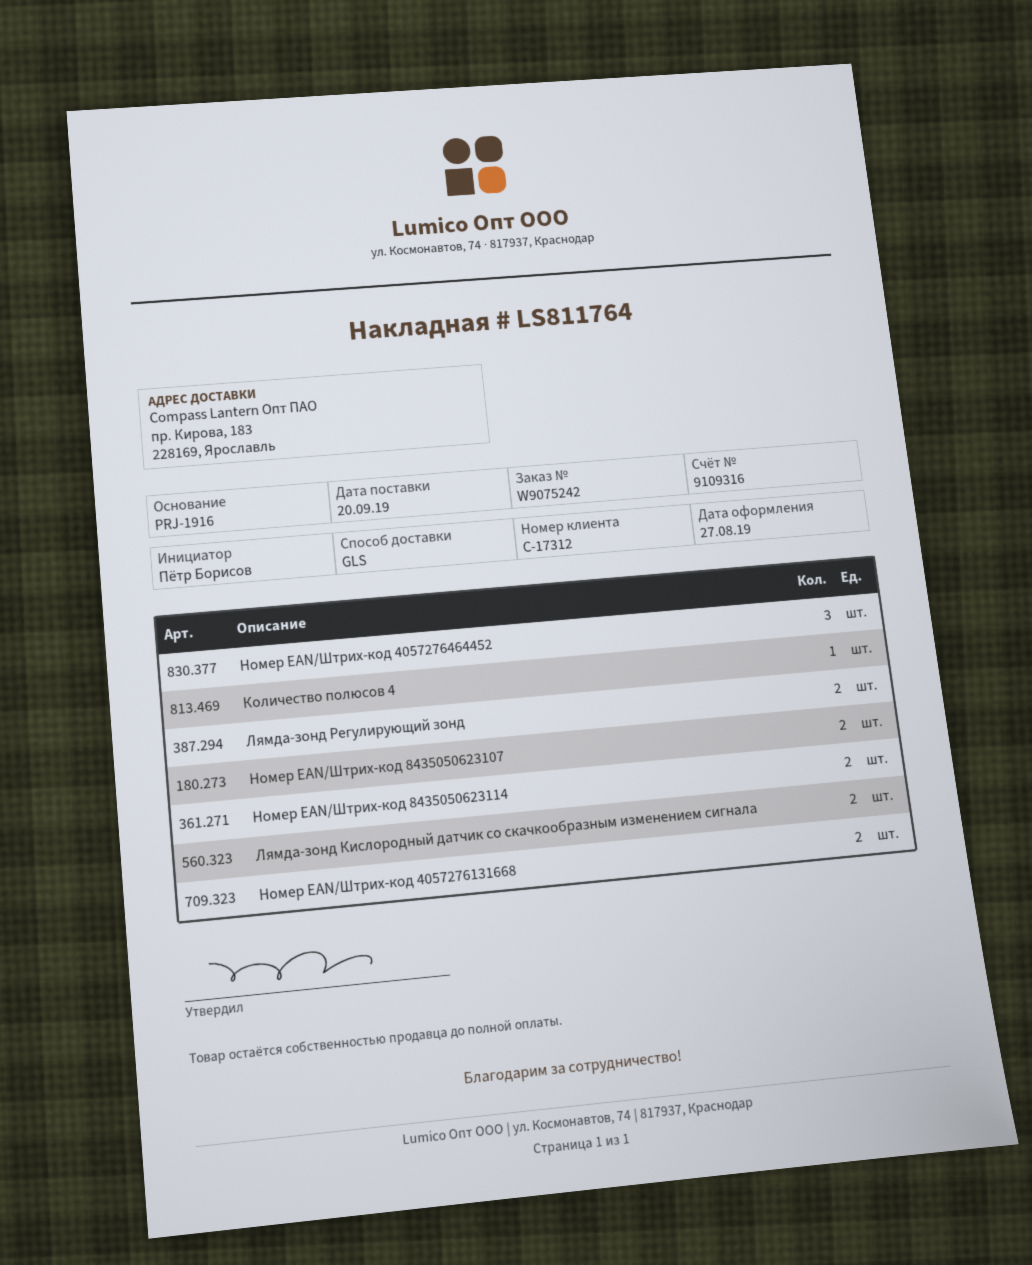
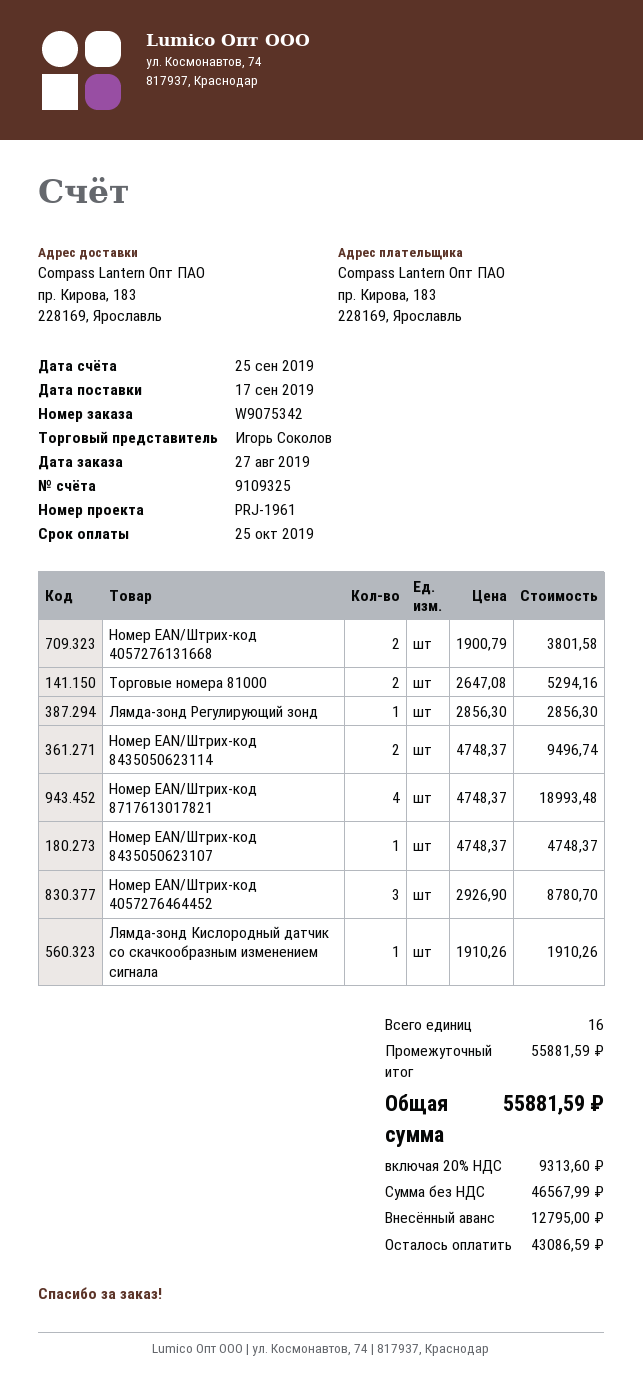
order number: W9075242 -> W9075342
delivery date: 2019-09-20 -> 2019-09-17
invoice number: 9109316 -> 9109325
reference: PRJ-1916 -> PRJ-1961
Количество полюсов 4: 1 -> none
Лямда-зонд Регулирующий зонд: 2 -> 1
Номер EAN/Штрих-код 8435050623107: 2 -> 1
Лямда-зонд Кислородный датчик со скачкообразным изменением сигнала: 2 -> 1
Торговые номера 81000: none -> 2
Номер EAN/Штрих-код 8717613017821: none -> 4

